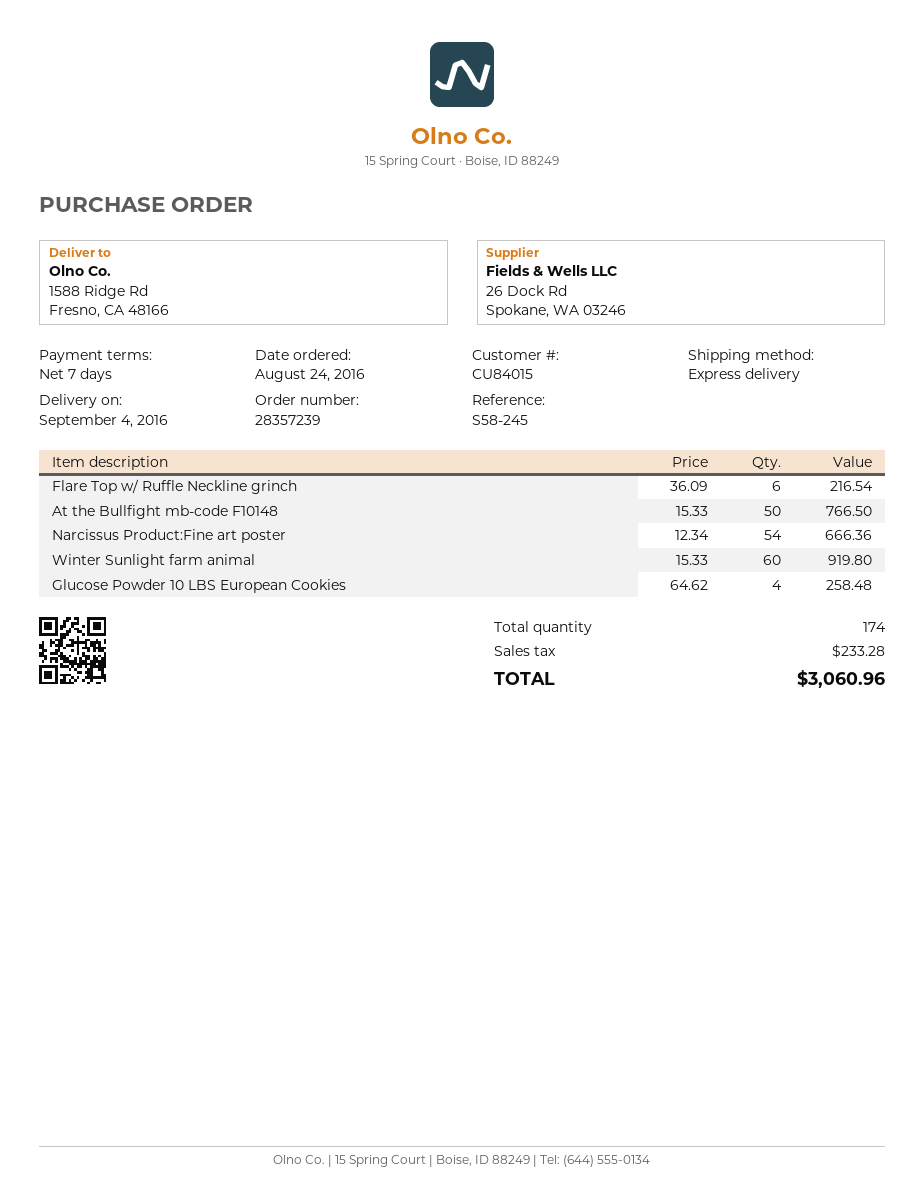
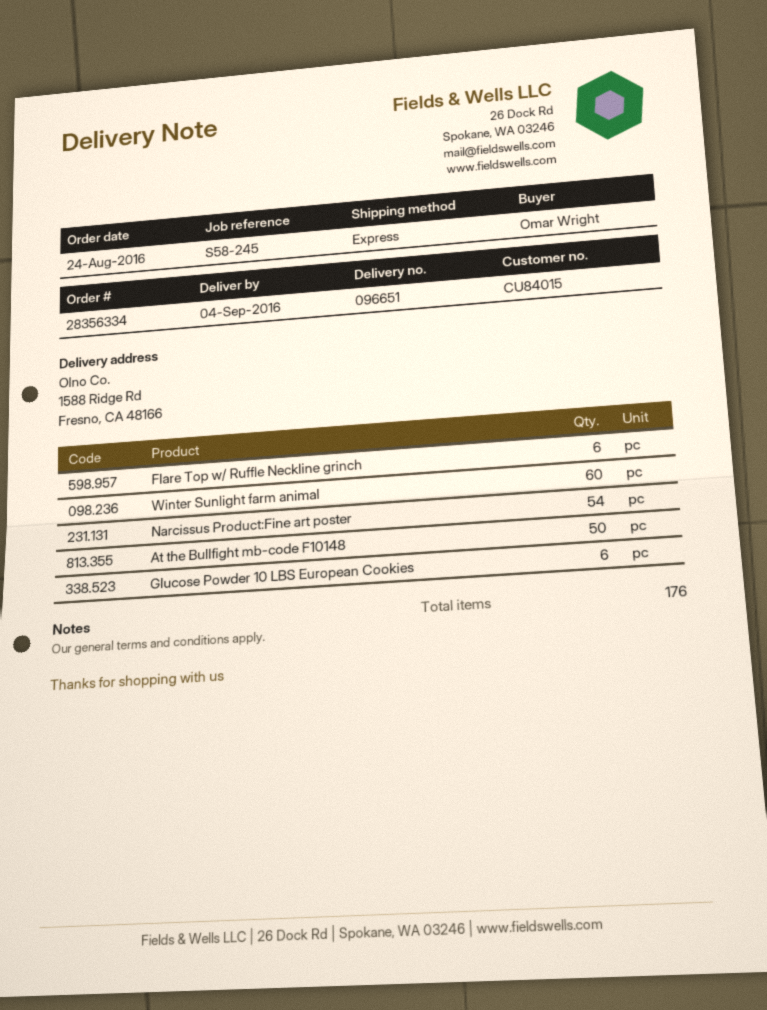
order number: 28357239 -> 28356334
Glucose Powder 10 LBS European Cookies: 4 -> 6
total quantity: 174 -> 176

